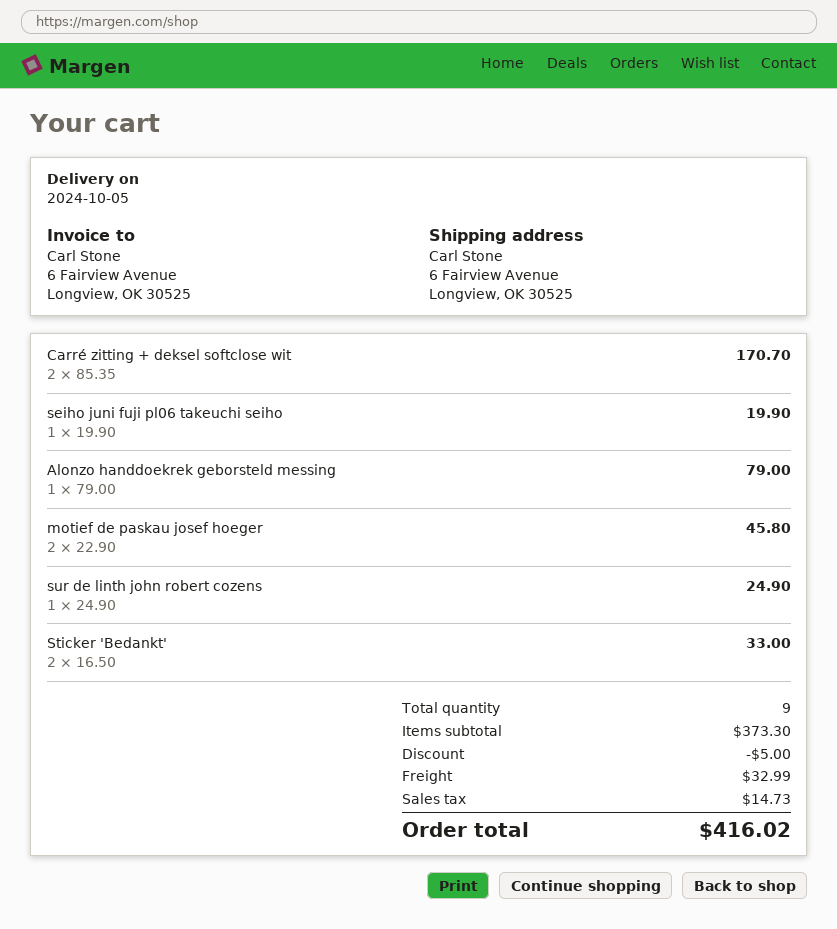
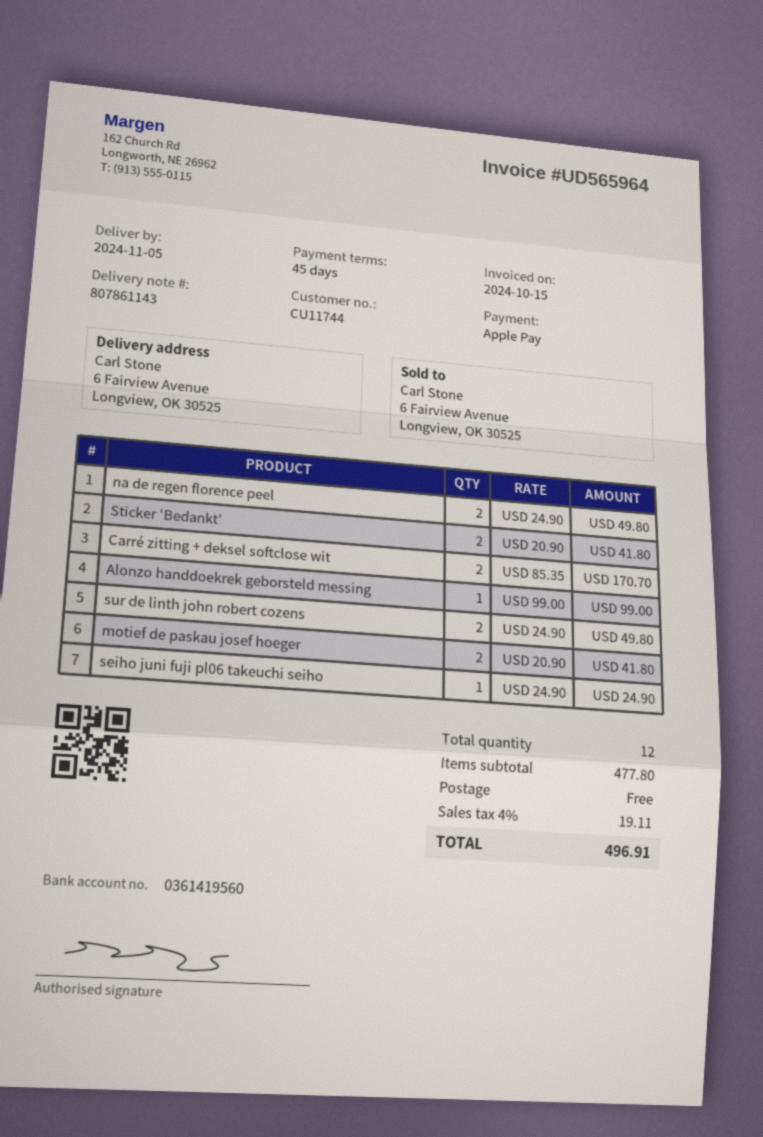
delivery date: 2024-10-05 -> 2024-11-05
seiho juni fuji pl06 takeuchi seiho: 1 x 19.90 = 19.90 -> 1 x 24.90 = 24.90
Alonzo handdoekrek geborsteld messing: 1 x 79.00 = 79.00 -> 1 x 99.00 = 99.00
motief de paskau josef hoeger: 2 x 22.90 = 45.80 -> 2 x 20.90 = 41.80
sur de linth john robert cozens: 1 x 24.90 = 24.90 -> 2 x 24.90 = 49.80
Sticker 'Bedankt': 2 x 16.50 = 33.00 -> 2 x 20.90 = 41.80
na de regen florence peel: none -> 2 x 24.90 = 49.80
total quantity: 9 -> 12
subtotal: 373.30 -> 477.80
discount: 5.00 -> none
shipping: 32.99 -> 0.00
tax: 14.73 -> 19.11
total: 416.02 -> 496.91

